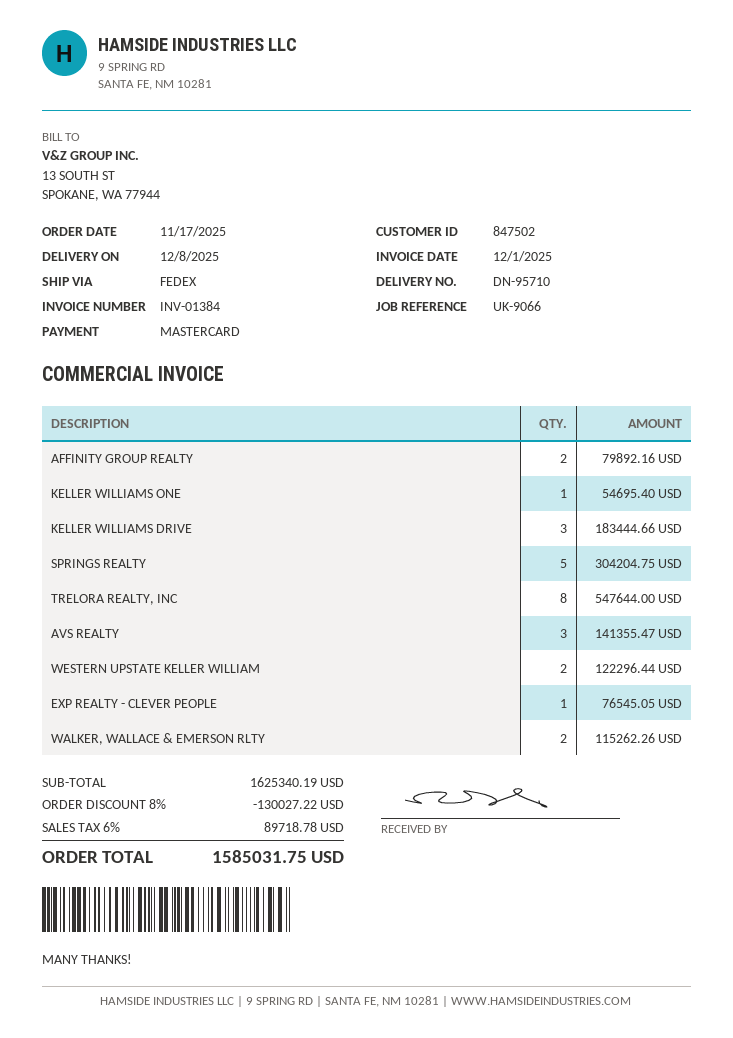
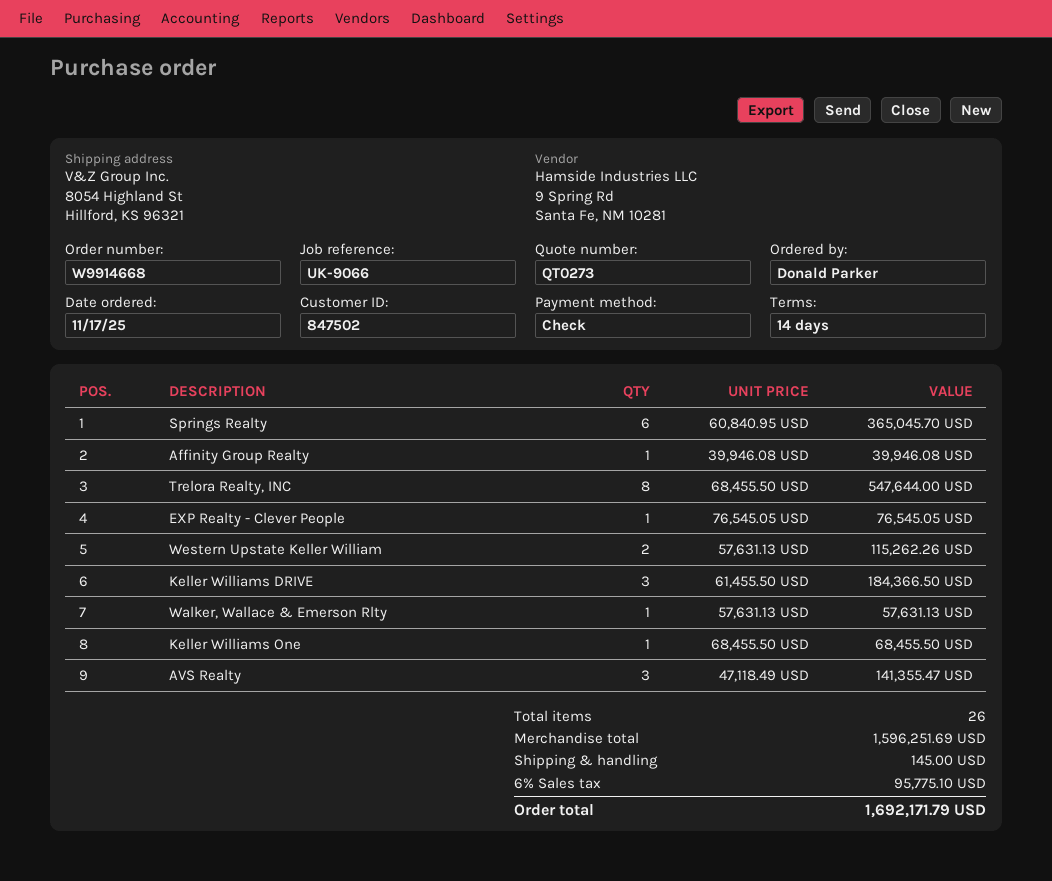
payment method: Mastercard -> cheque
AFFINITY GROUP REALTY: 2 for 79892.16 -> 1 for 39946.08
KELLER WILLIAMS ONE: 1 for 54695.40 -> 1 for 68455.50
KELLER WILLIAMS DRIVE: 3 for 183444.66 -> 3 for 184366.50
SPRINGS REALTY: 5 for 304204.75 -> 6 for 365045.70
WESTERN UPSTATE KELLER WILLIAM: 2 for 122296.44 -> 2 for 115262.26
WALKER, WALLACE & EMERSON RLTY: 2 for 115262.26 -> 1 for 57631.13
subtotal: 1625340.19 -> 1596251.69
discount: 8% = 130027.22 -> none
shipping: none -> 145.00
tax: 6% = 89718.78 -> 6% = 95775.10
total: 1585031.75 -> 1692171.79

